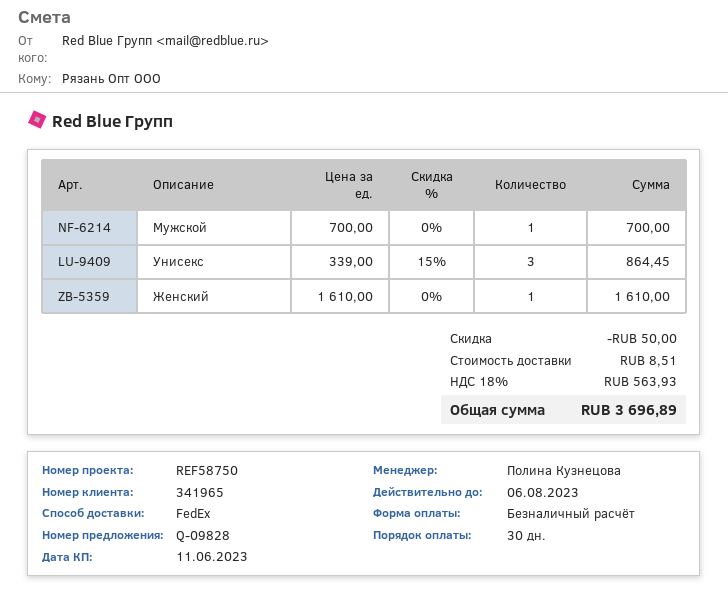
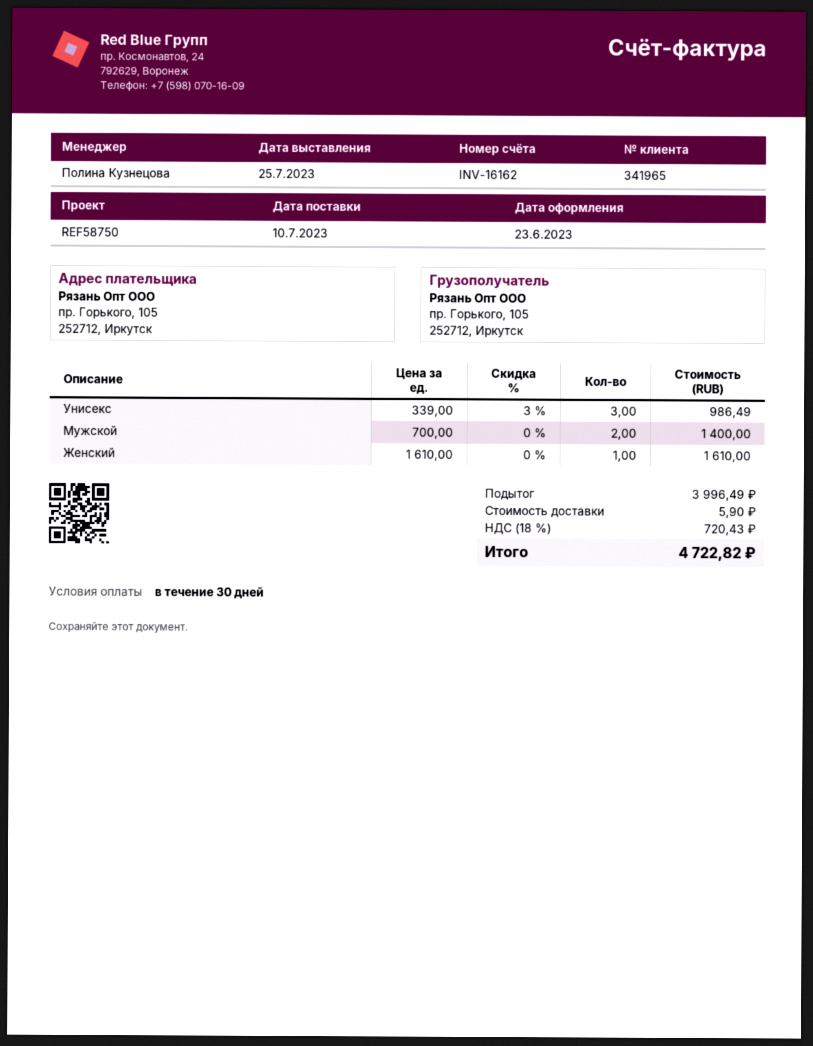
Мужской: 1 x 700.00 = 700.00 -> 2 x 700.00 = 1400.00
Унисекс: 3 x 339.00 - 15% = 864.45 -> 3 x 339.00 - 3% = 986.49
discount: 50.00 -> none
shipping: 8.51 -> 5.90
tax: 18% = 563.93 -> 18% = 720.43
total: 3696.89 -> 4722.82

